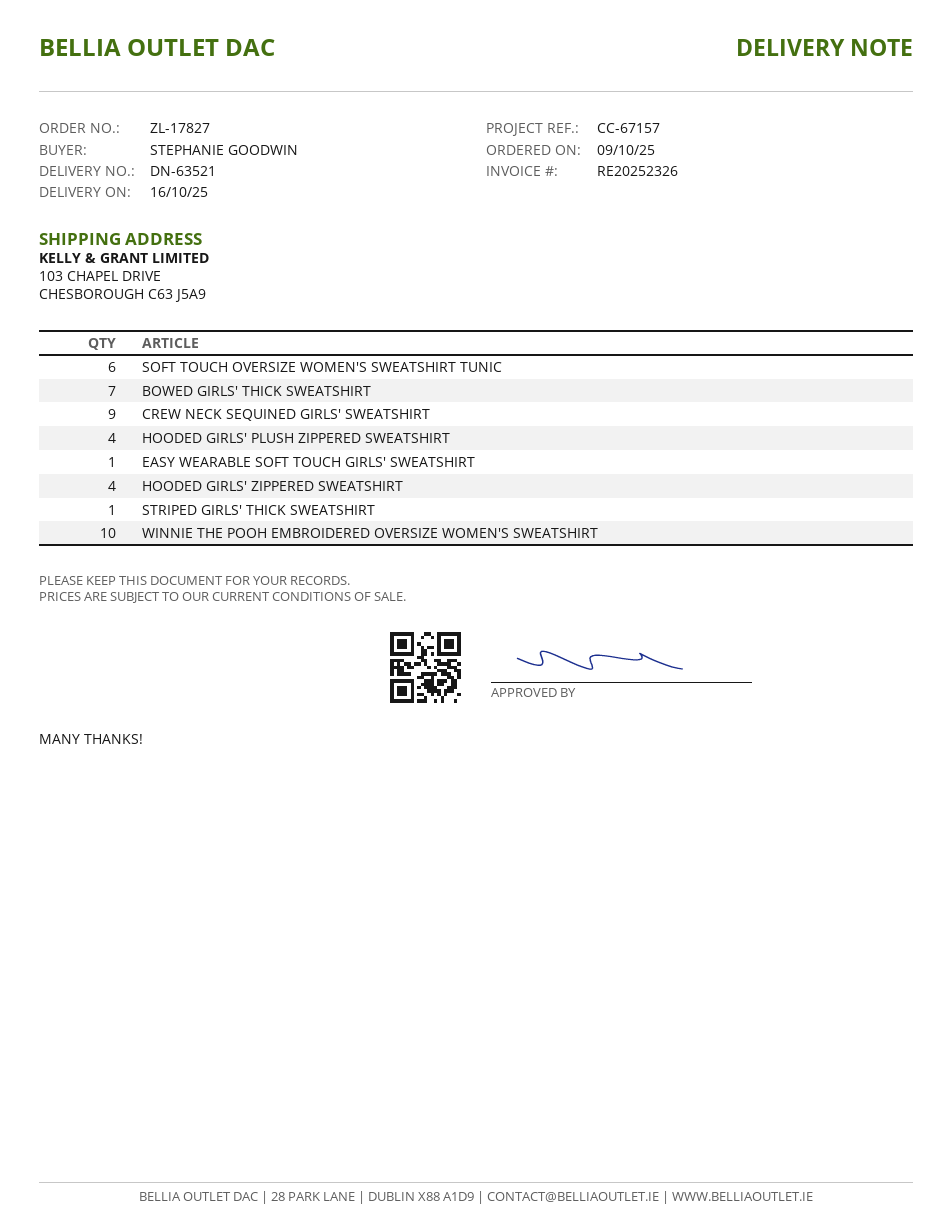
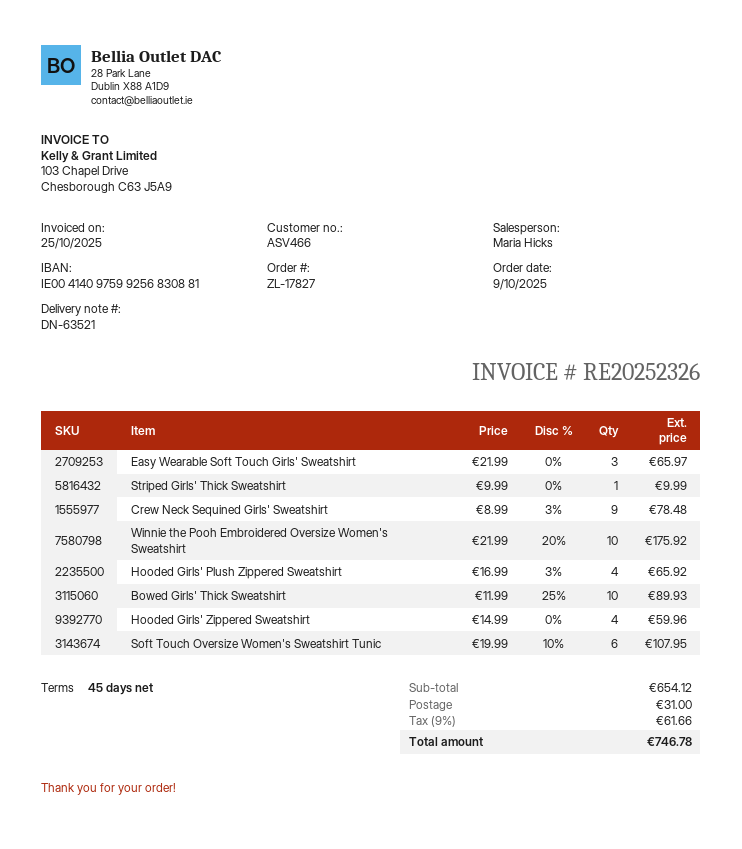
BOWED GIRLS' THICK SWEATSHIRT: 7 -> 10
EASY WEARABLE SOFT TOUCH GIRLS' SWEATSHIRT: 1 -> 3

